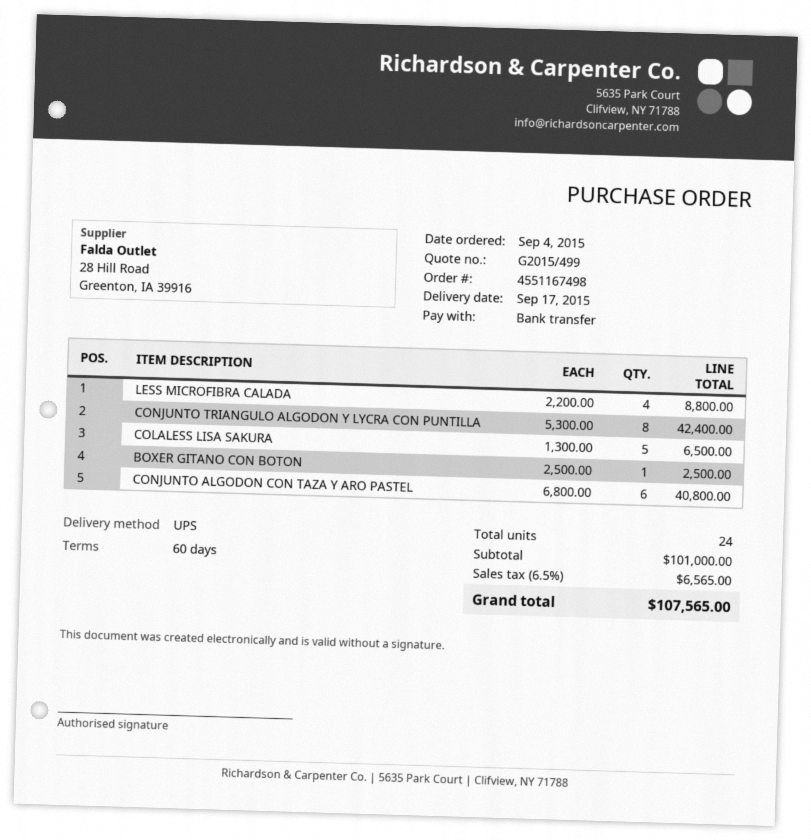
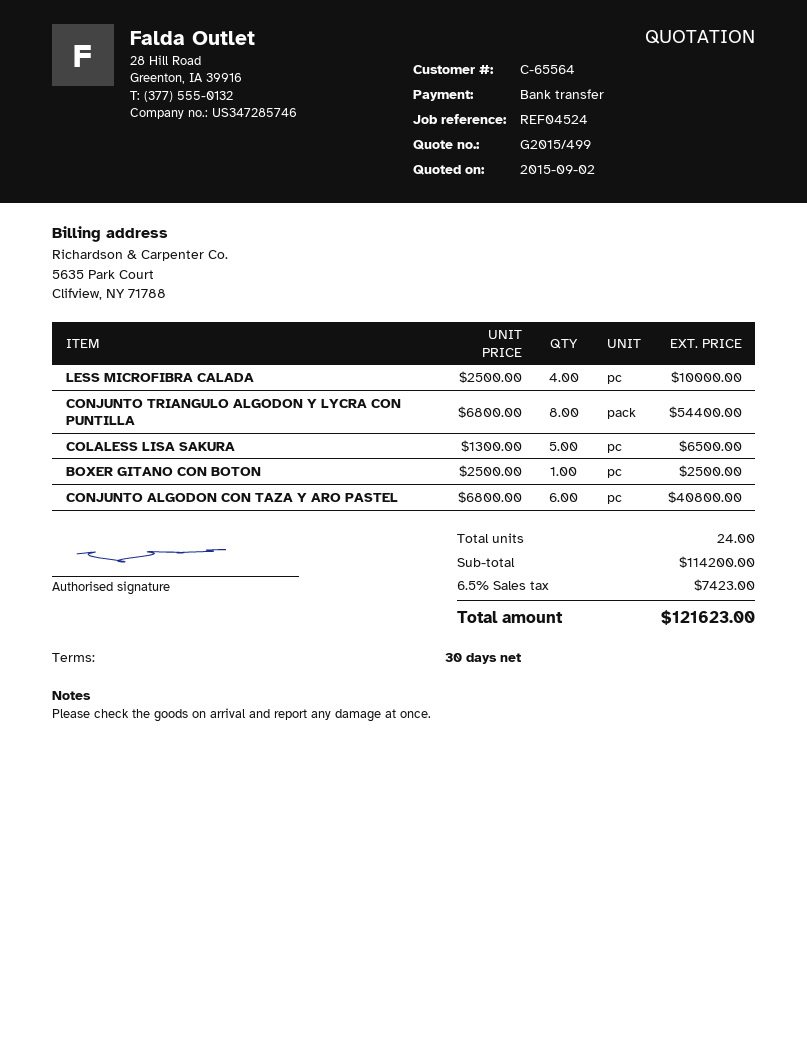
payment terms: 60 days -> 30 days
LESS MICROFIBRA CALADA: 4 x 2200.00 = 8800.00 -> 4 x 2500.00 = 10000.00
CONJUNTO TRIANGULO ALGODON Y LYCRA CON PUNTILLA: 8 x 5300.00 = 42400.00 -> 8 x 6800.00 = 54400.00
subtotal: 101000.00 -> 114200.00
tax: 6.5% = 6565.00 -> 6.5% = 7423.00
total: 107565.00 -> 121623.00

